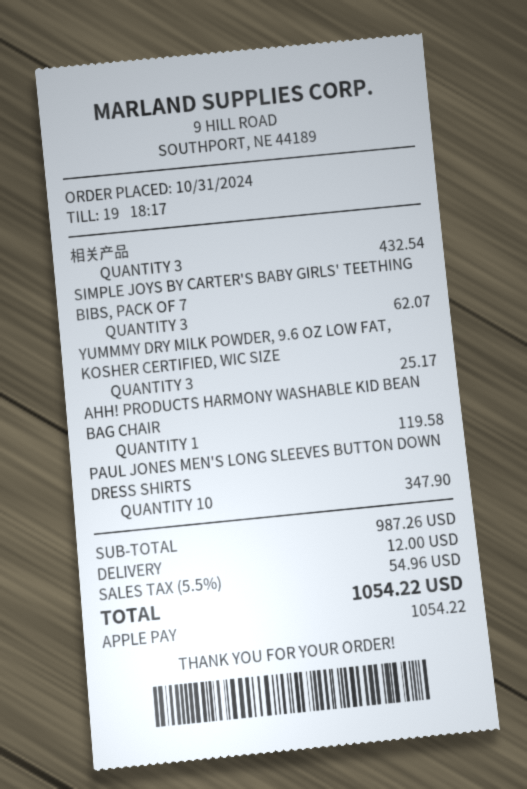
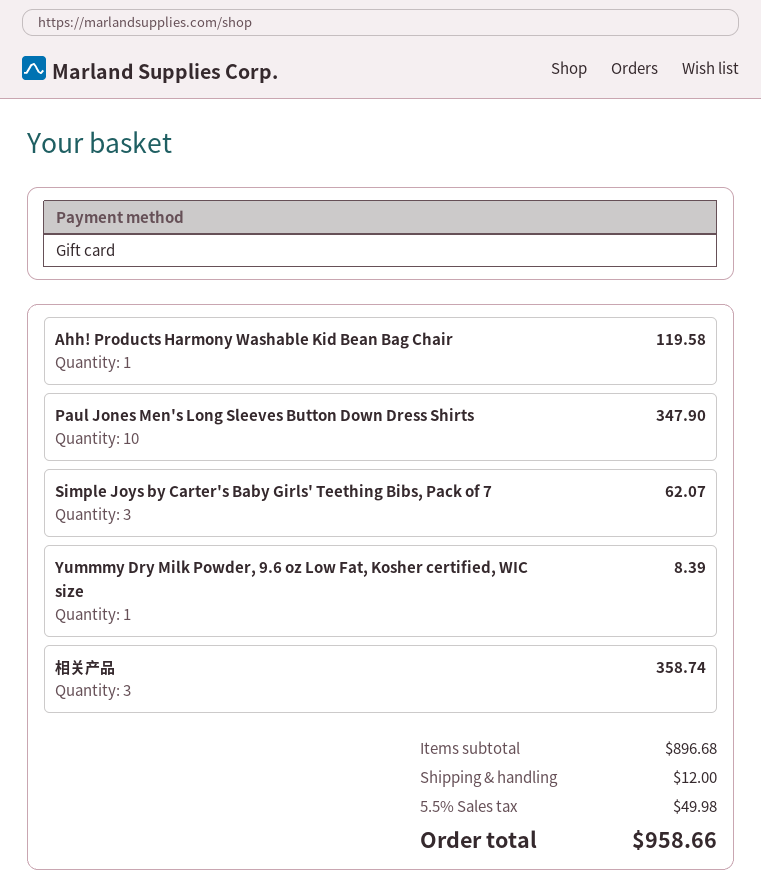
payment method: Apple Pay -> gift card
相关产品: 3 for 432.54 -> 3 for 358.74
YUMMMY DRY MILK POWDER, 9.6 OZ LOW FAT, KOSHER CERTIFIED, WIC SIZE: 3 for 25.17 -> 1 for 8.39
subtotal: 987.26 -> 896.68
tax: 5.5% = 54.96 -> 5.5% = 49.98
total: 1054.22 -> 958.66

